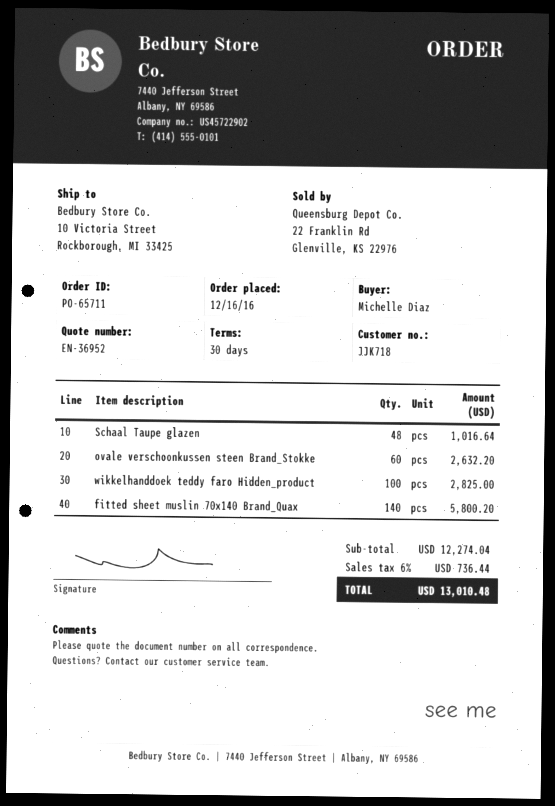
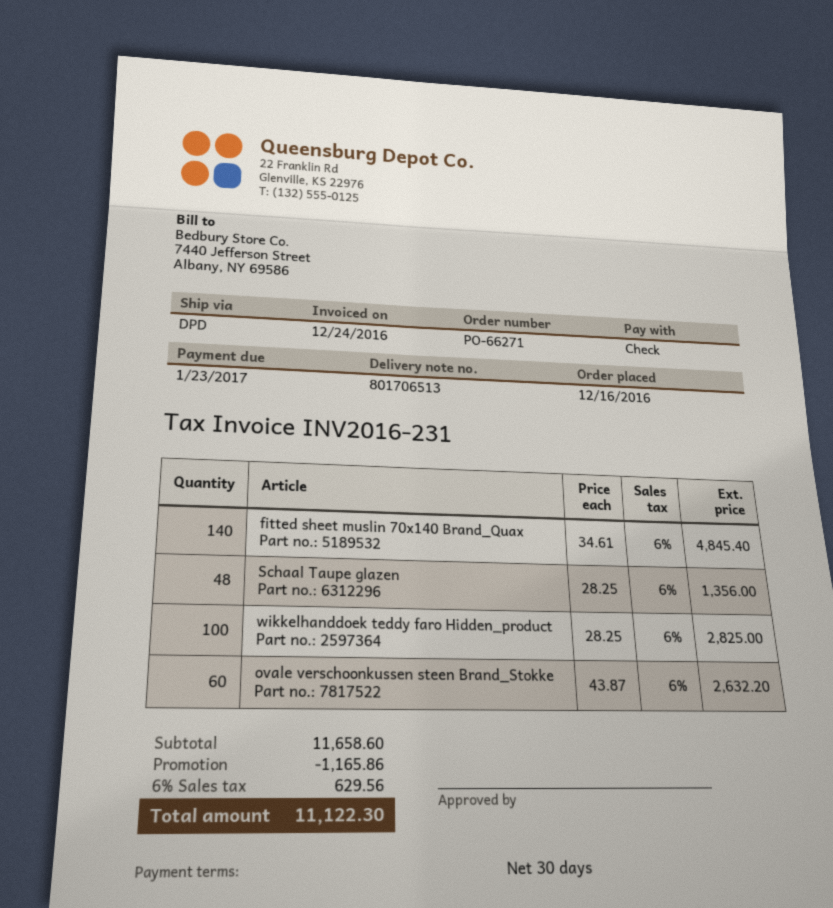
order number: PO-65711 -> PO-66271
Schaal Taupe glazen: 48 for 1016.64 -> 48 for 1356.00
fitted sheet muslin 70x140 Brand_Quax: 140 for 5800.20 -> 140 for 4845.40
subtotal: 12274.04 -> 11658.60
discount: none -> 1165.86
tax: 6% = 736.44 -> 6% = 629.56
total: 13010.48 -> 11122.30

